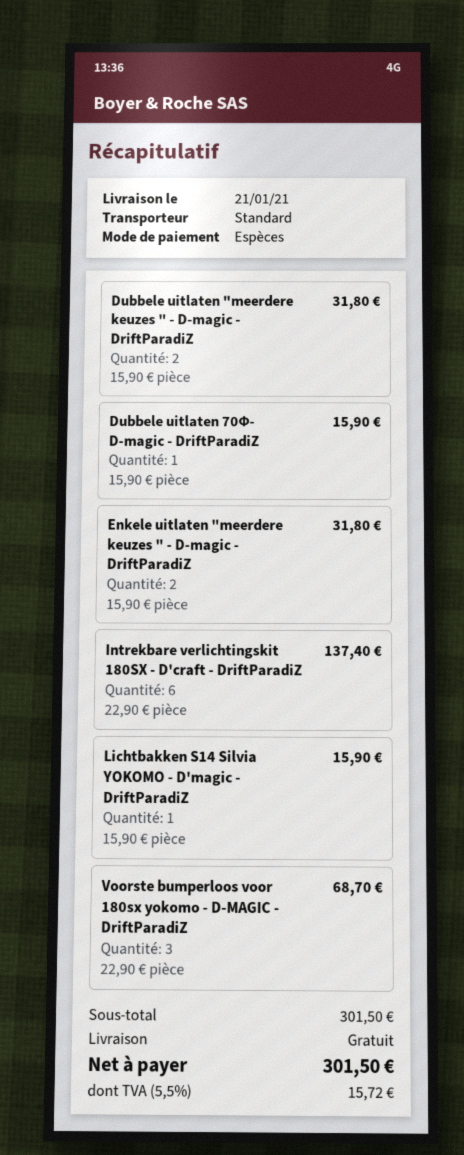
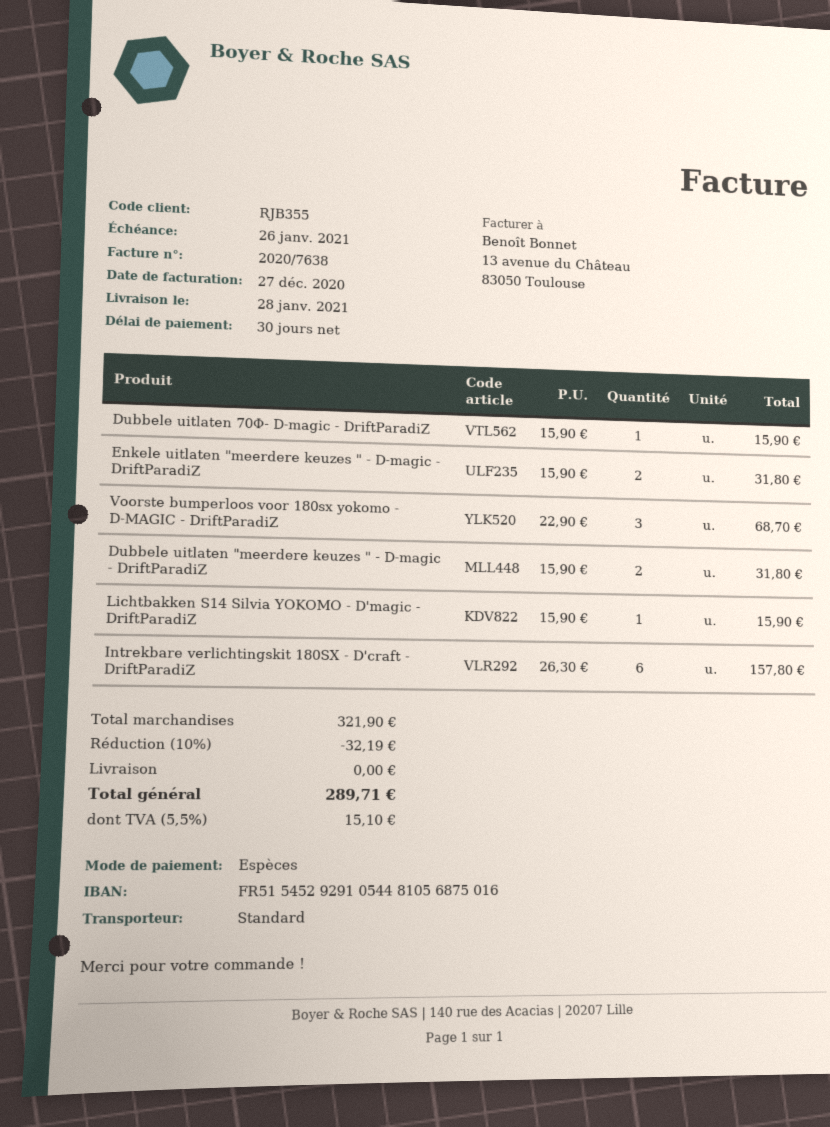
delivery date: 2021-01-21 -> 2021-01-28
Intrekbare verlichtingskit 180SX - D'craft - DriftParadiZ: 6 x 22.90 = 137.40 -> 6 x 26.30 = 157.80
subtotal: 301.50 -> 321.90
discount: none -> 10% = 32.19
tax: 5.5% = 15.72 -> 5.5% = 15.10
total: 301.50 -> 289.71

